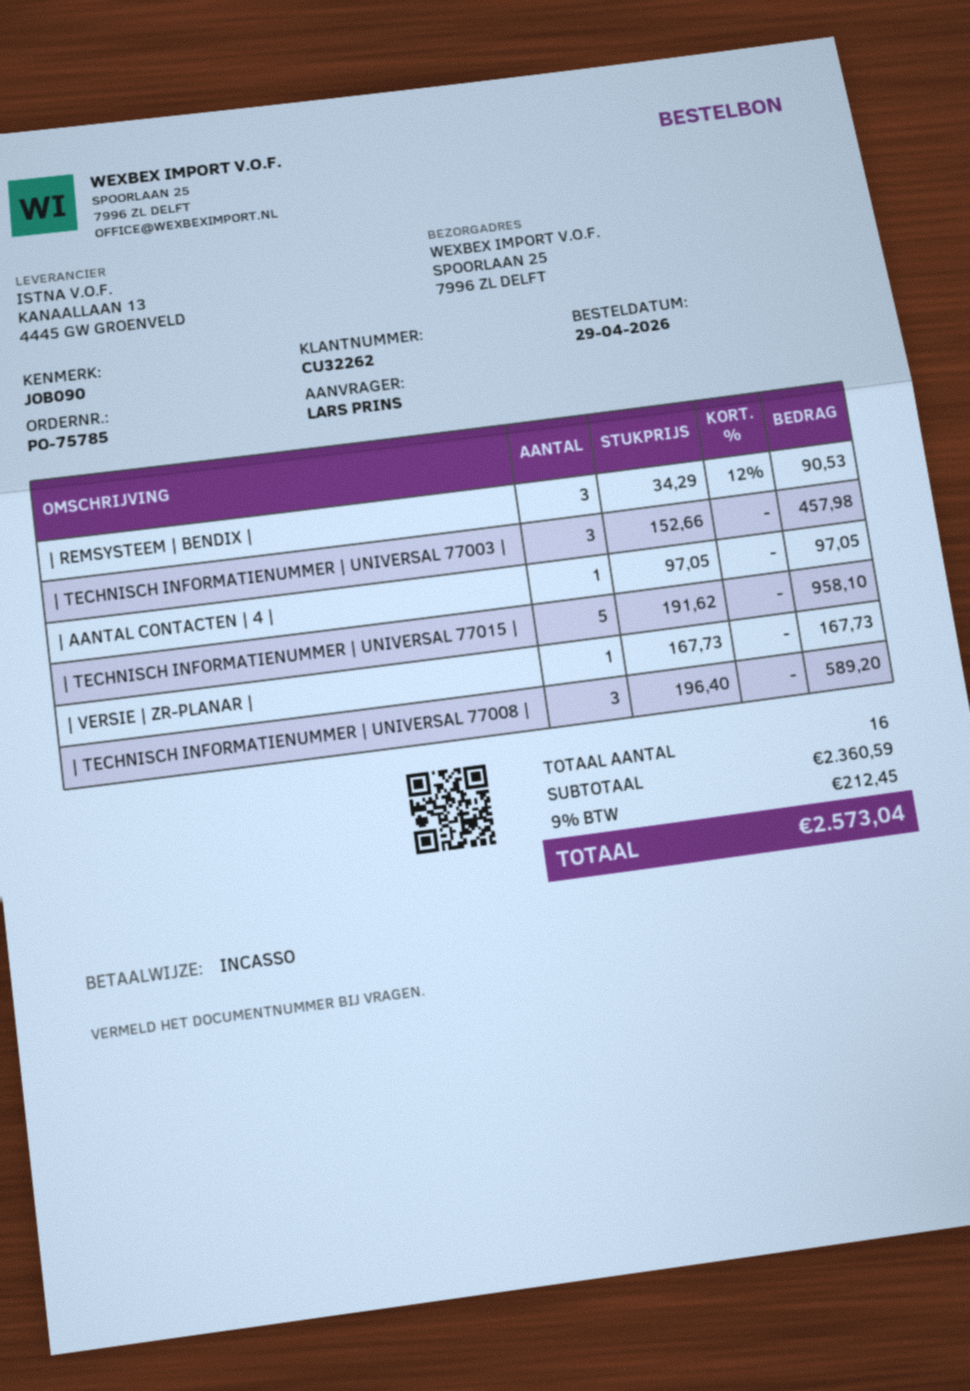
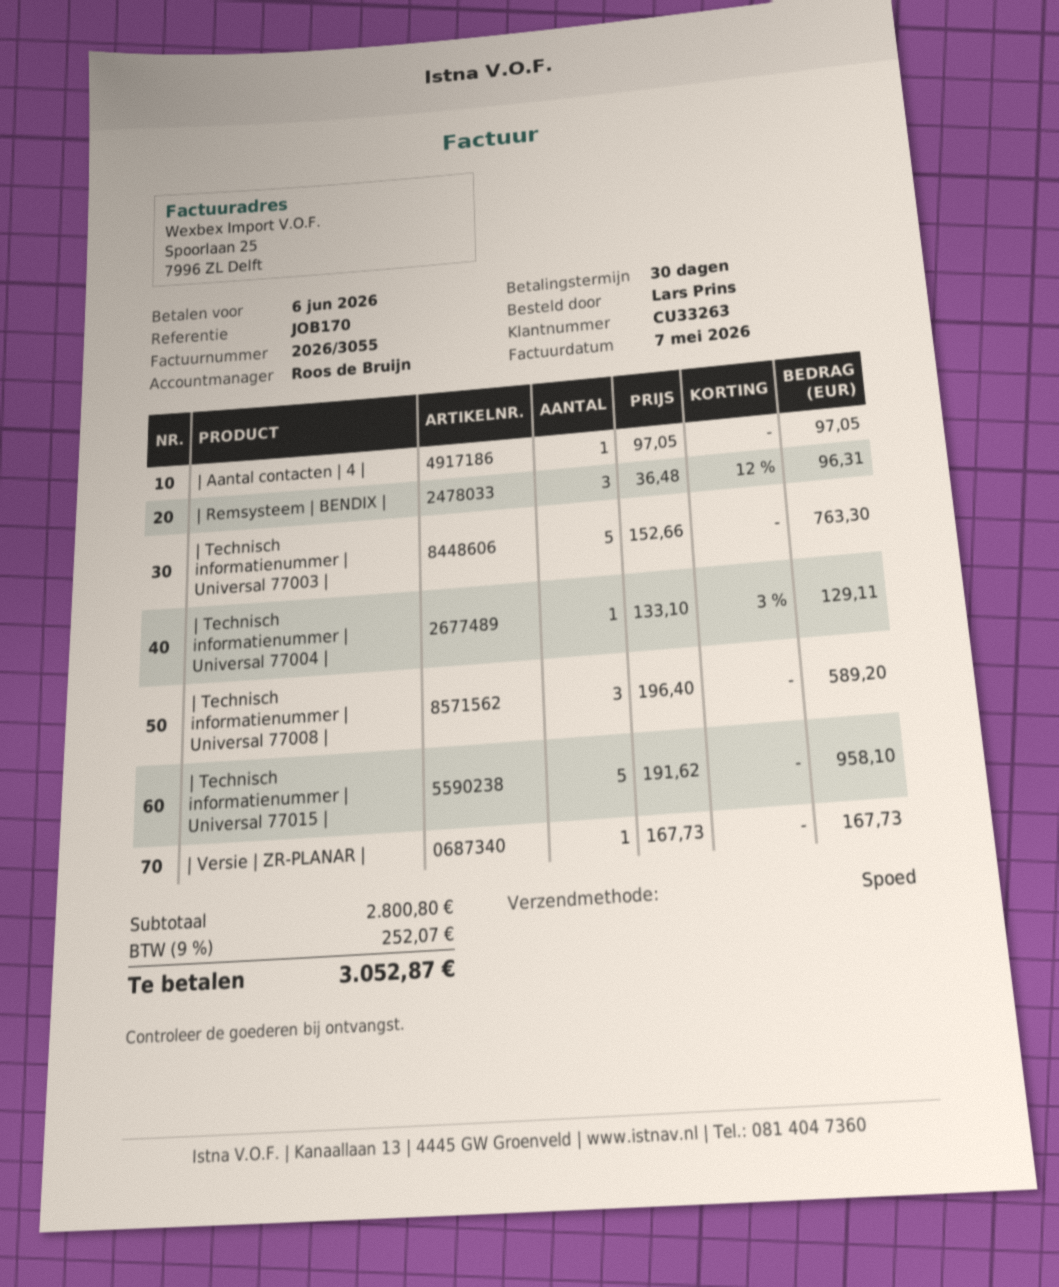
customer number: CU32262 -> CU33263
reference: JOB090 -> JOB170
| REMSYSTEEM | BENDIX |: 3 x 34.29 - 12% = 90.53 -> 3 x 36.48 - 12% = 96.31
| TECHNISCH INFORMATIENUMMER | UNIVERSAL 77003 |: 3 x 152.66 = 457.98 -> 5 x 152.66 = 763.30
| Technisch informatienummer | Universal 77004 |: none -> 1 x 133.10 - 3% = 129.11
subtotal: 2360.59 -> 2800.80
tax: 9% = 212.45 -> 9% = 252.07
total: 2573.04 -> 3052.87

